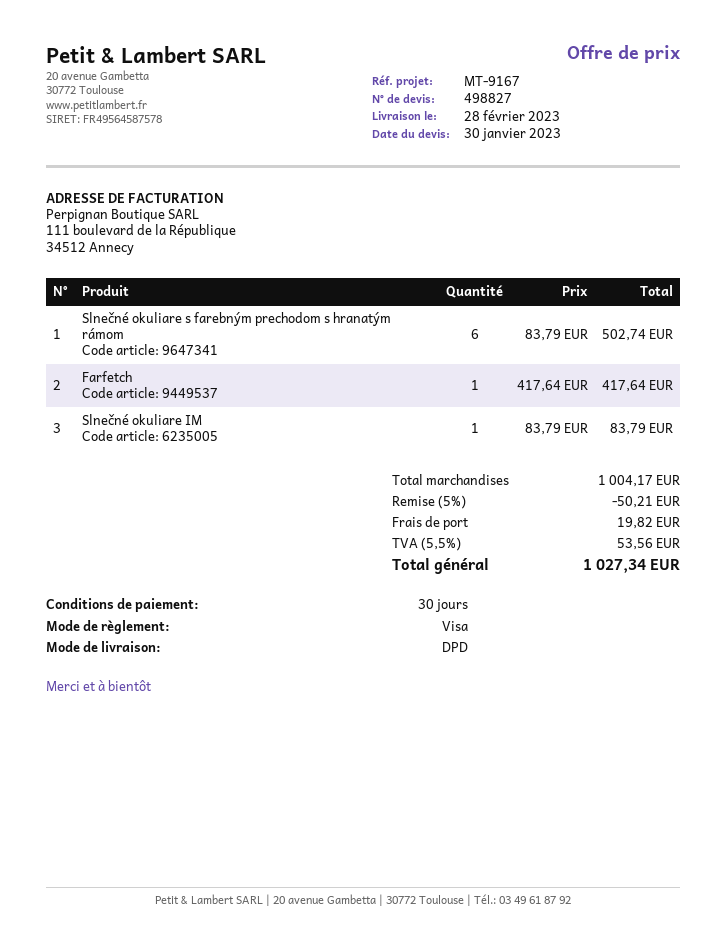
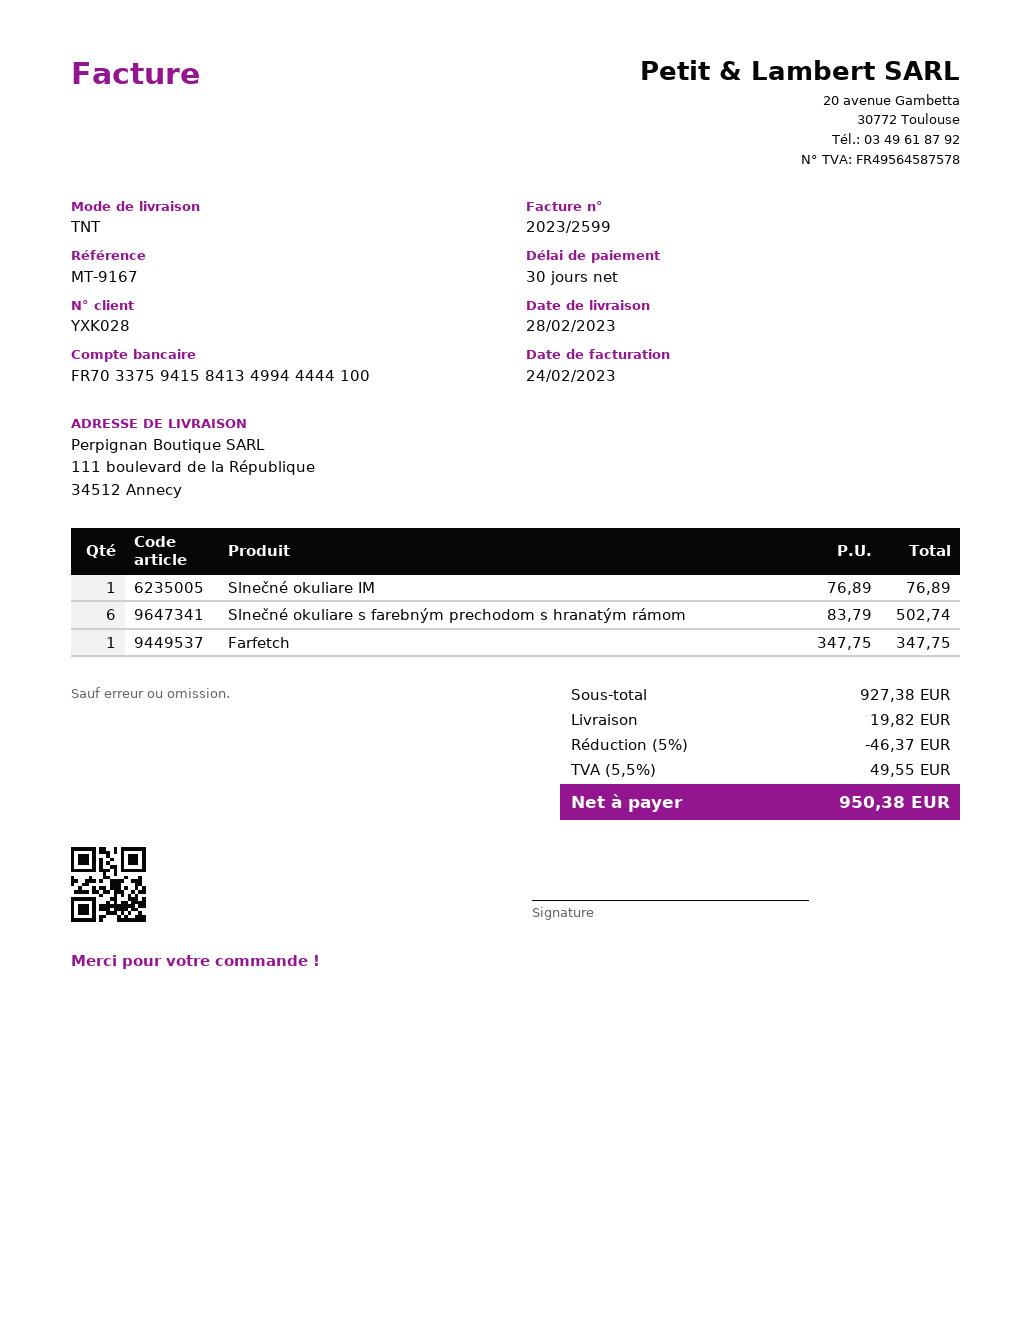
shipping method: DPD -> TNT
Farfetch: 1 x 417.64 = 417.64 -> 1 x 347.75 = 347.75
Slnečné okuliare IM: 1 x 83.79 = 83.79 -> 1 x 76.89 = 76.89
subtotal: 1004.17 -> 927.38
discount: 5% = 50.21 -> 5% = 46.37
tax: 5.5% = 53.56 -> 5.5% = 49.55
total: 1027.34 -> 950.38

